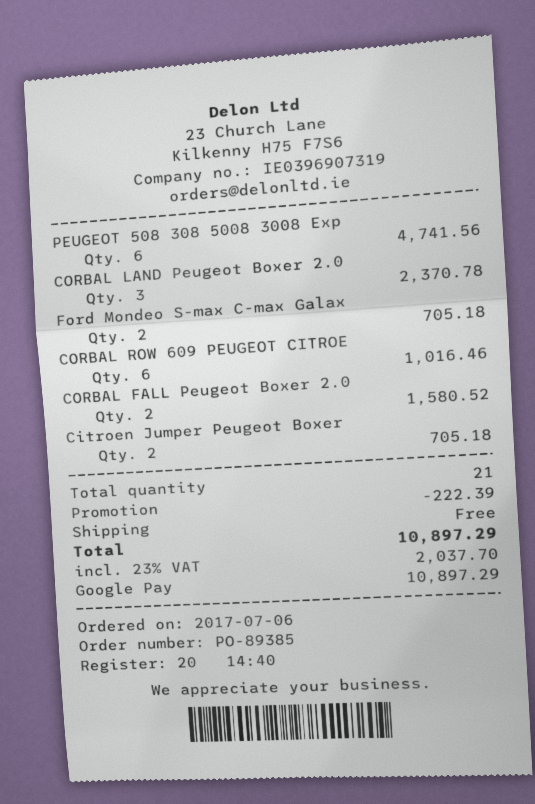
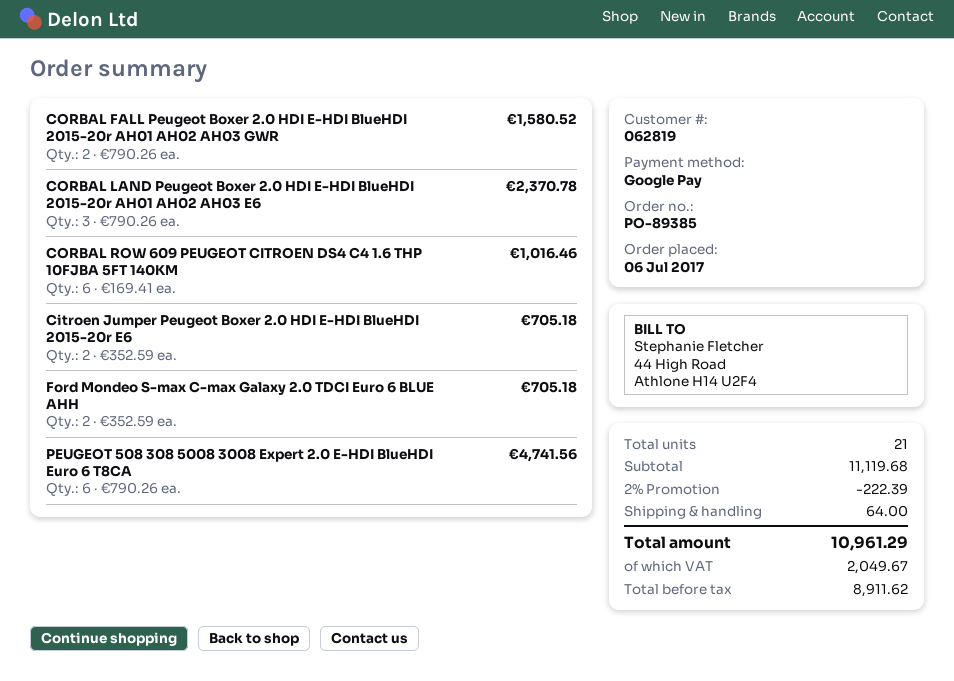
shipping: 0.00 -> 64.00
tax: 2037.70 -> 2049.67
total: 10897.29 -> 10961.29

